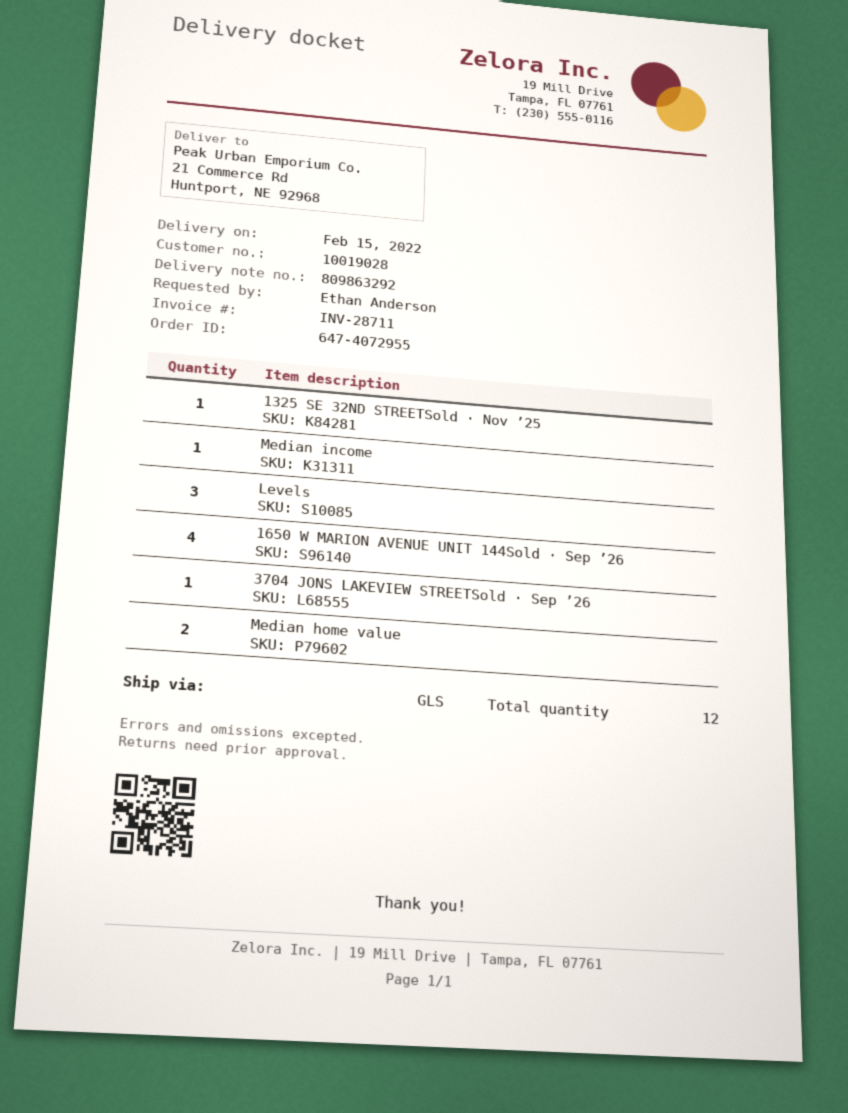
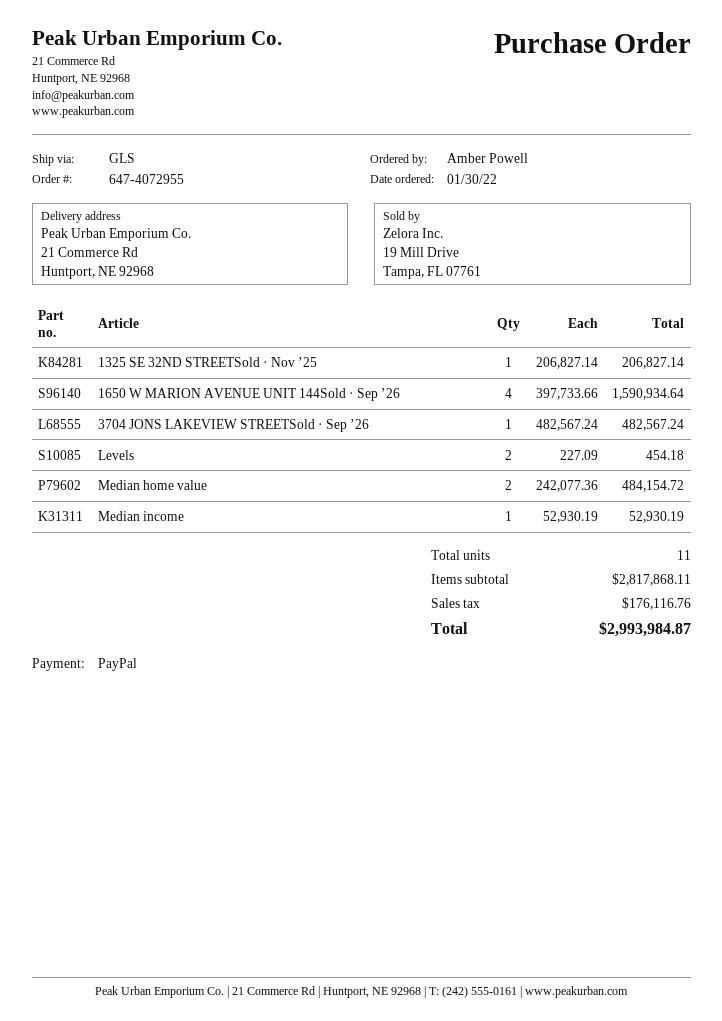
ordered by: Ethan Anderson -> Amber Powell
Levels: 3 -> 2
total quantity: 12 -> 11

